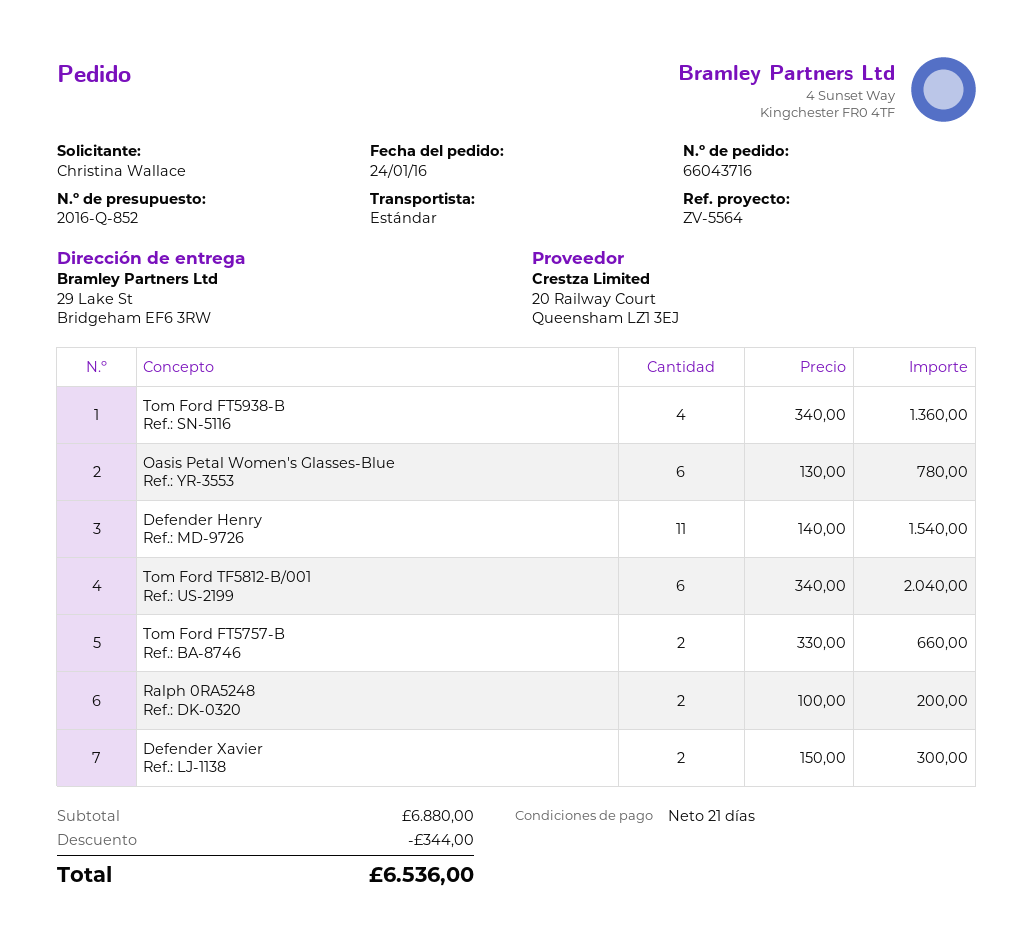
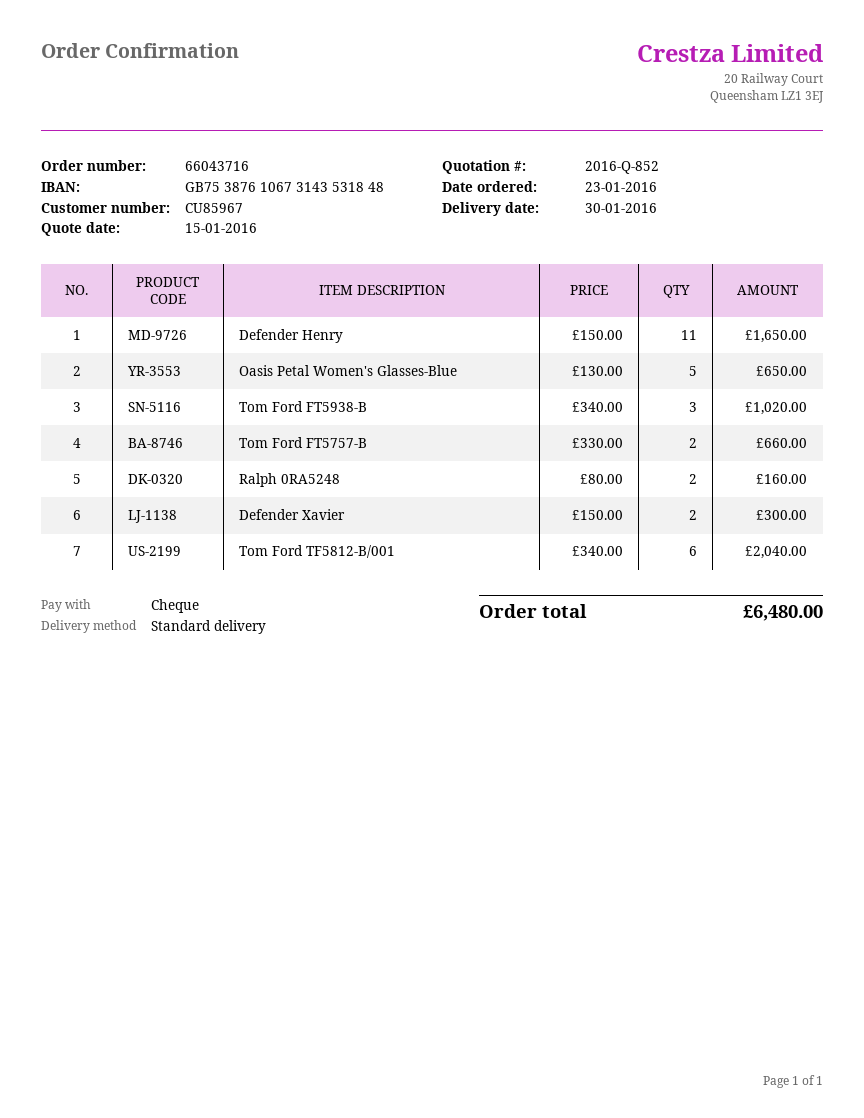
order date: 2016-01-24 -> 2016-01-23
Tom Ford FT5938-B: 4 x 340.00 = 1360.00 -> 3 x 340.00 = 1020.00
Oasis Petal Women's Glasses-Blue: 6 x 130.00 = 780.00 -> 5 x 130.00 = 650.00
Defender Henry: 11 x 140.00 = 1540.00 -> 11 x 150.00 = 1650.00
Ralph 0RA5248: 2 x 100.00 = 200.00 -> 2 x 80.00 = 160.00
discount: 344.00 -> none
total: 6536.00 -> 6480.00

